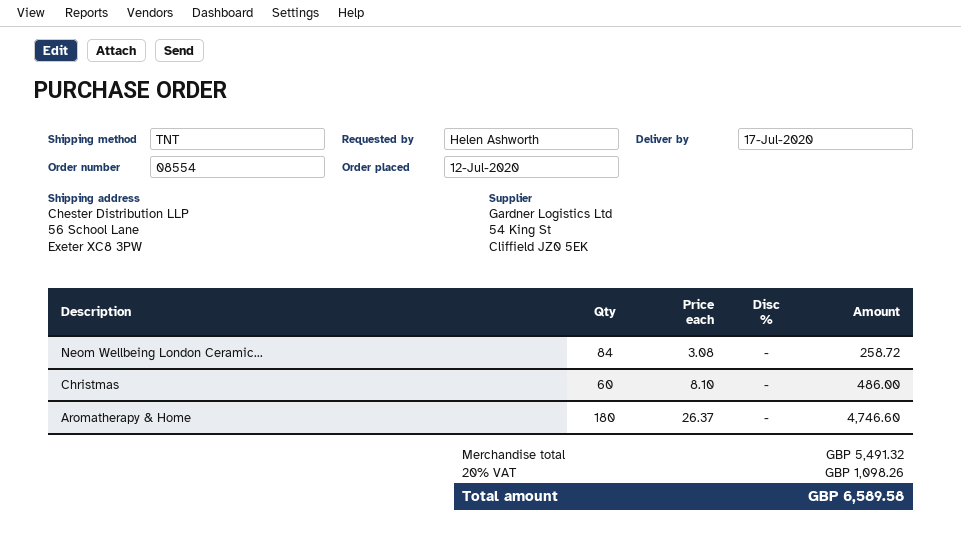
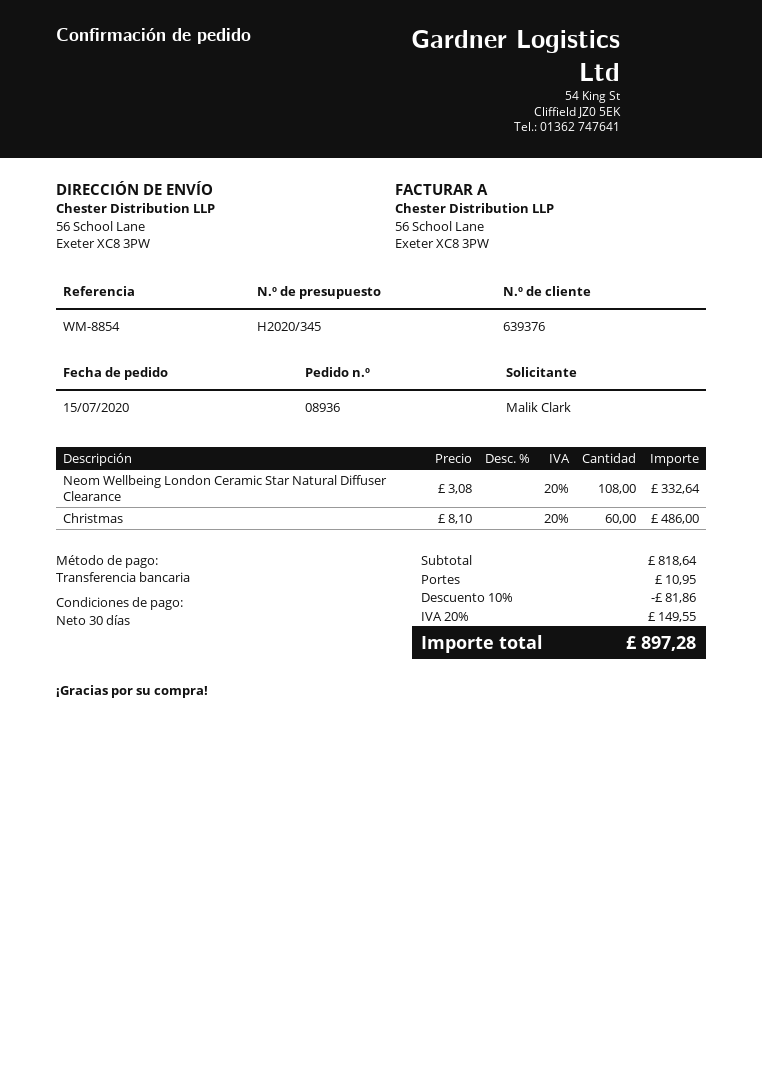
order number: 08554 -> 08936
order date: 2020-07-12 -> 2020-07-15
ordered by: Helen Ashworth -> Malik Clark
Neom Wellbeing London Ceramic...: 84 x 3.08 = 258.72 -> 108 x 3.08 = 332.64
Aromatherapy & Home: 180 x 26.37 = 4746.60 -> none
subtotal: 5491.32 -> 818.64
discount: none -> 10% = 81.86
shipping: none -> 10.95
tax: 20% = 1098.26 -> 20% = 149.55
total: 6589.58 -> 897.28

